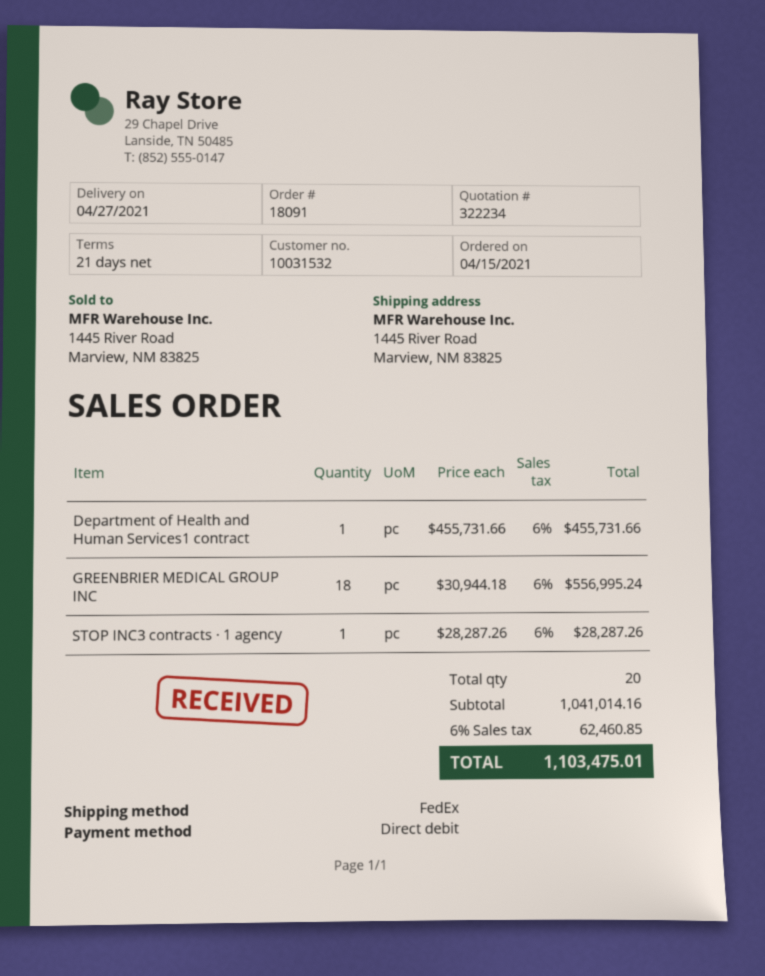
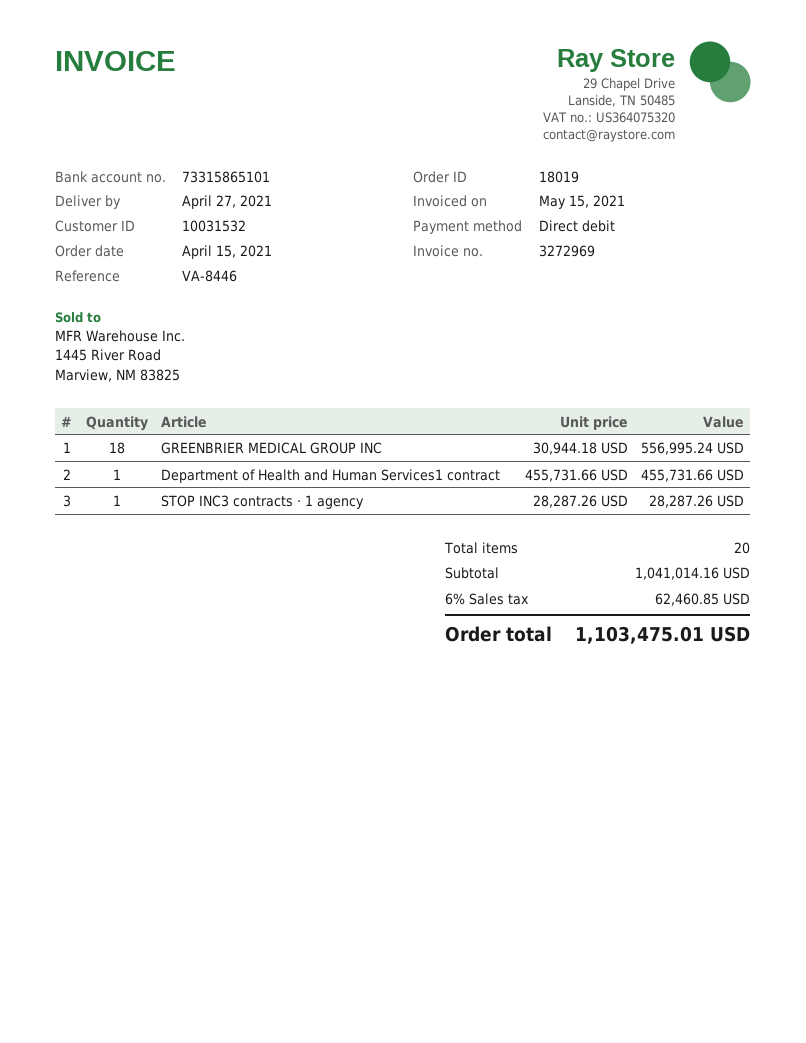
order number: 18091 -> 18019

